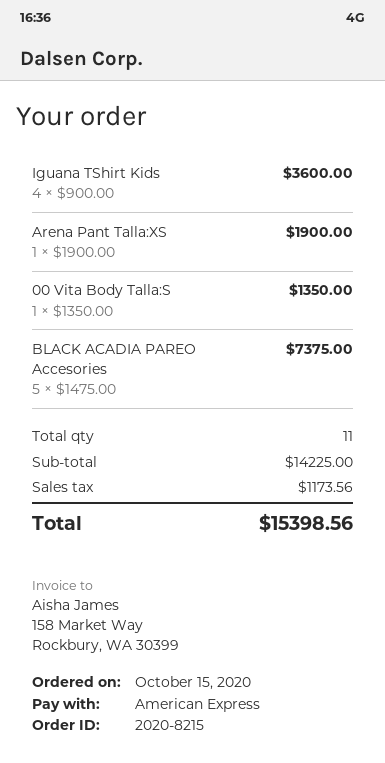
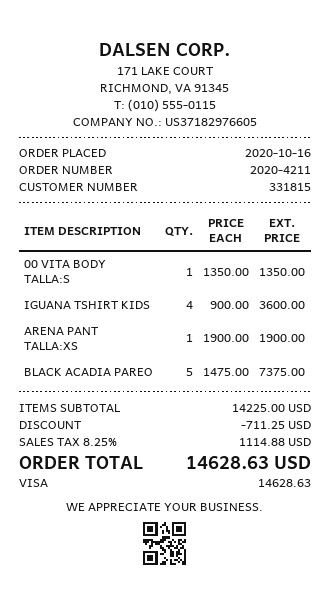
order number: 2020-8215 -> 2020-4211
order date: 2020-10-15 -> 2020-10-16
payment method: American Express -> Visa
discount: none -> 711.25
tax: 1173.56 -> 1114.88
total: 15398.56 -> 14628.63

